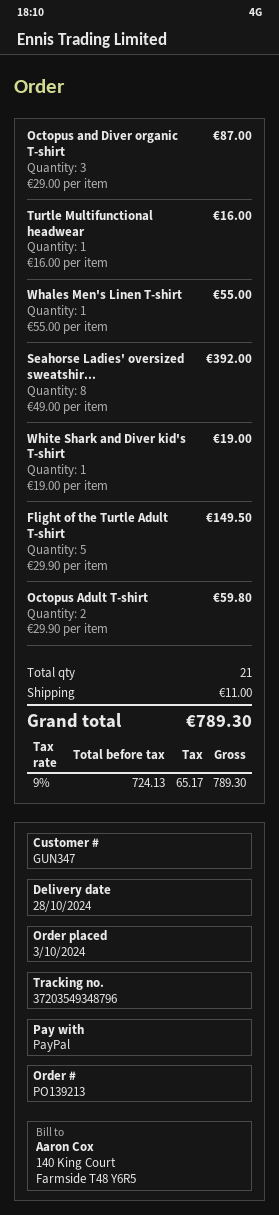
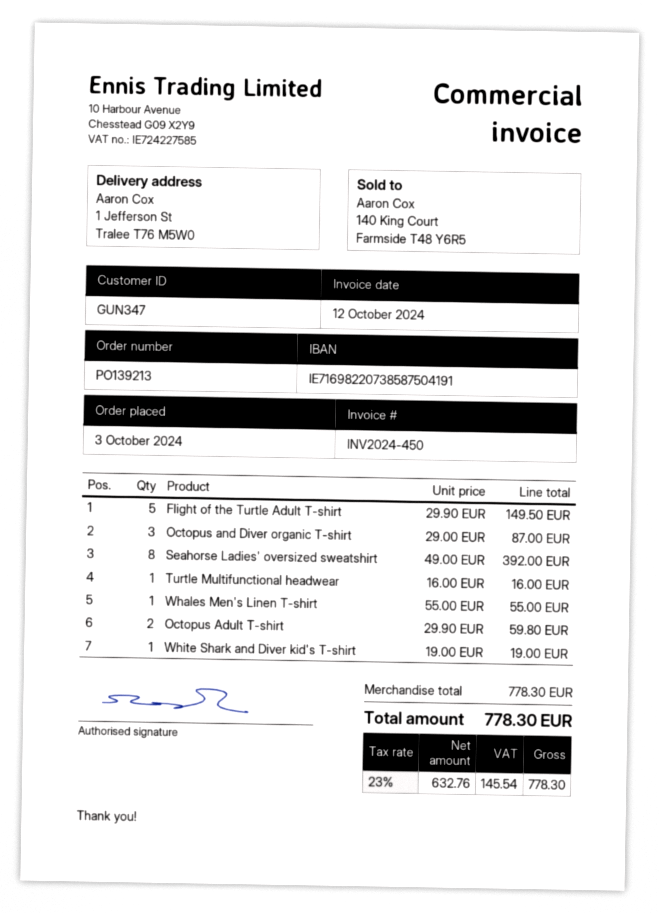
shipping: 11.00 -> none
net: 724.13 -> 632.76
tax: 9% = 65.17 -> 23% = 145.54
total: 789.30 -> 778.30

